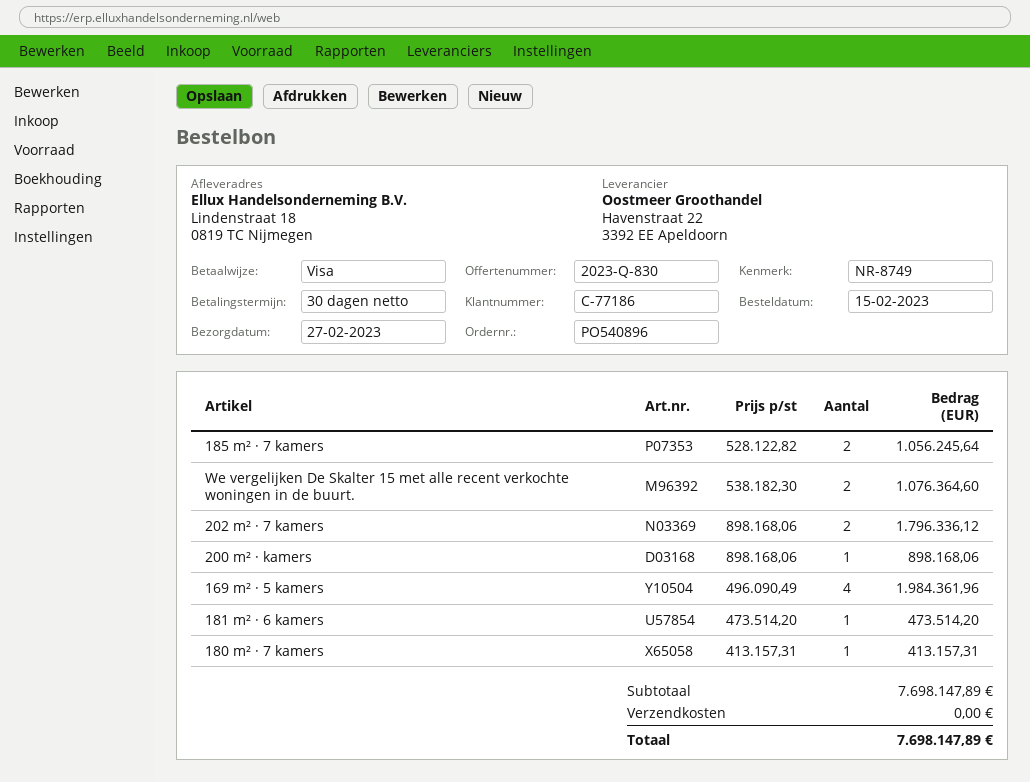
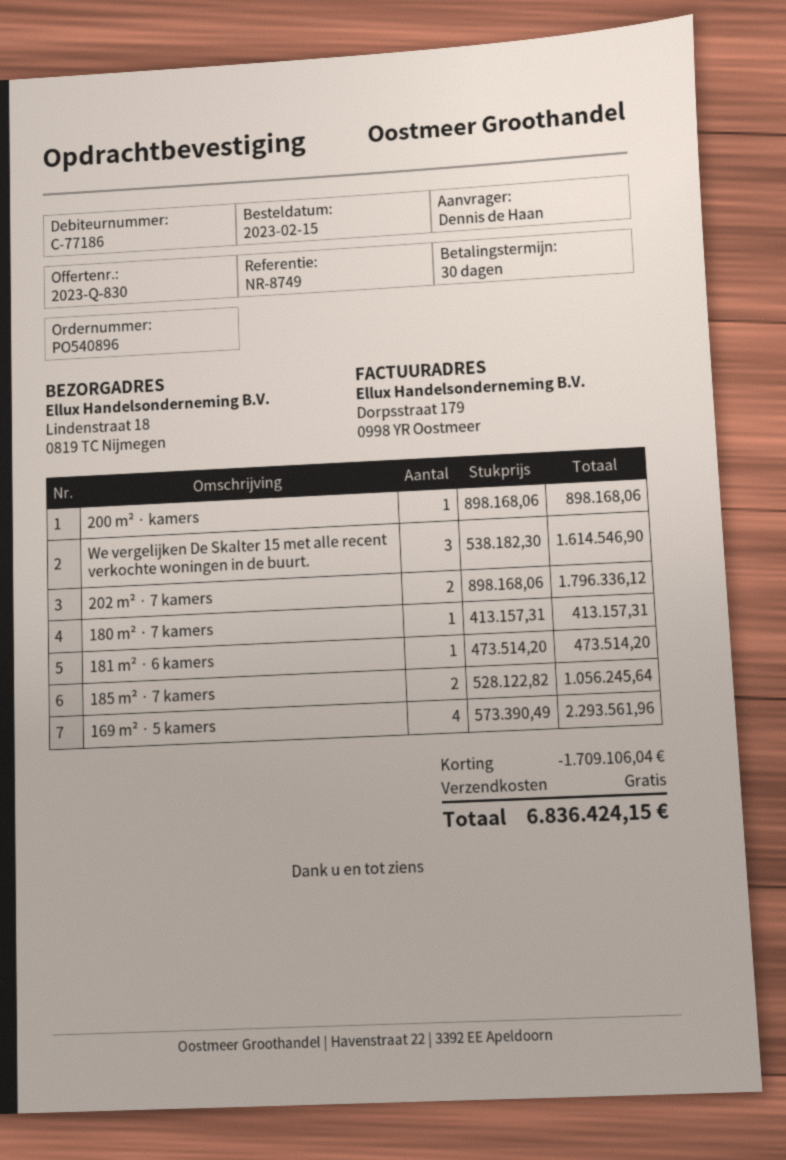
We vergelijken De Skalter 15 met alle recent verkochte woningen in de buurt.: 2 x 538182.30 = 1076364.60 -> 3 x 538182.30 = 1614546.90
169 m² · 5 kamers: 4 x 496090.49 = 1984361.96 -> 4 x 573390.49 = 2293561.96
discount: none -> 1709106.04
total: 7698147.89 -> 6836424.15

